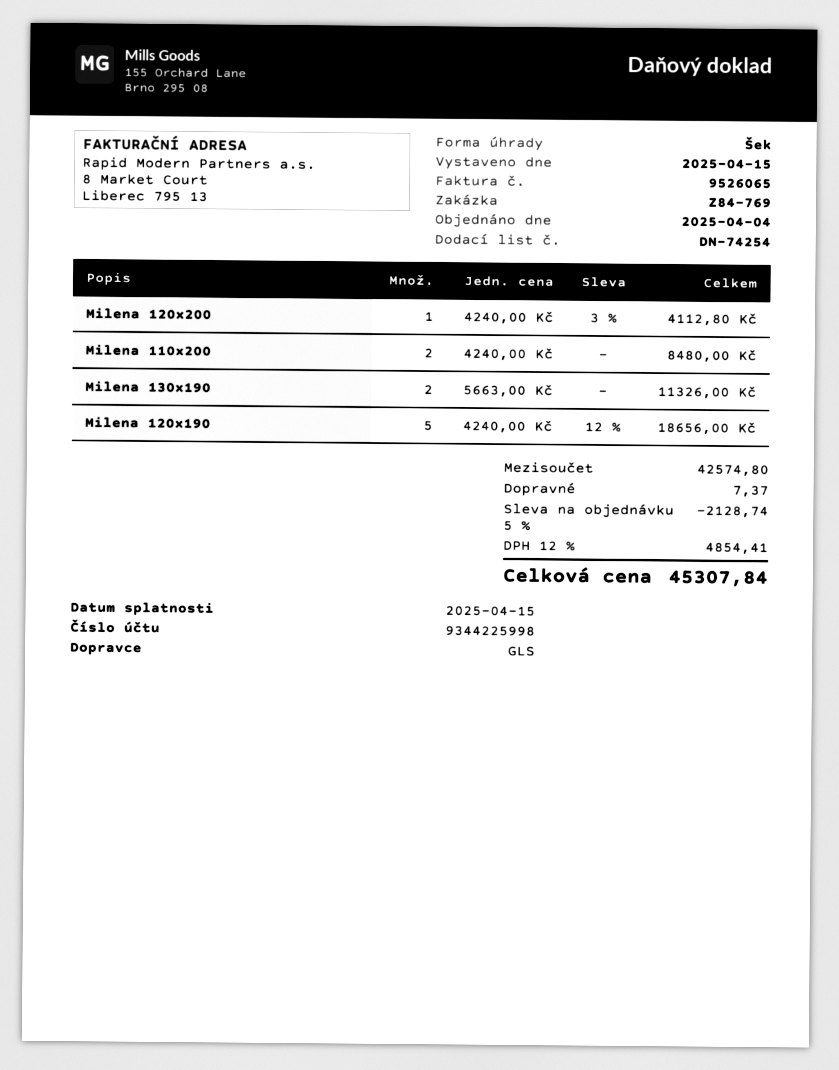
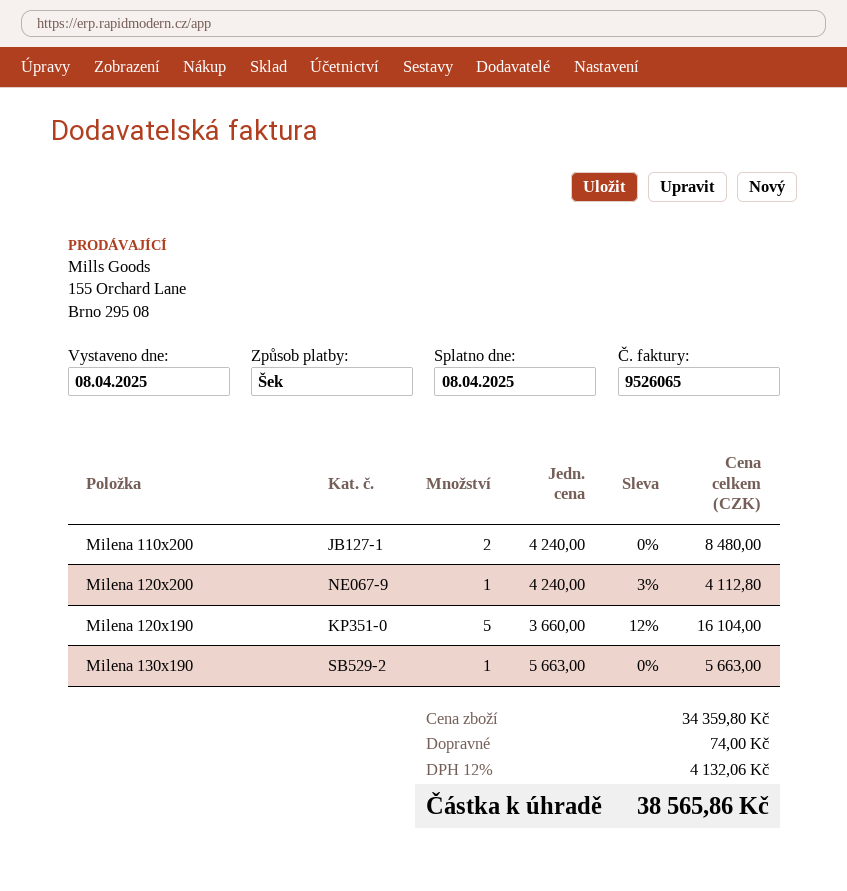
invoice date: 2025-04-15 -> 2025-04-08
due date: 2025-04-15 -> 2025-04-08
Milena 130x190: 2 x 5663.00 = 11326.00 -> 1 x 5663.00 = 5663.00
Milena 120x190: 5 x 4240.00 - 12% = 18656.00 -> 5 x 3660.00 - 12% = 16104.00
subtotal: 42574.80 -> 34359.80
discount: 5% = 2128.74 -> none
shipping: 7.37 -> 74.00
tax: 12% = 4854.41 -> 12% = 4132.06
total: 45307.84 -> 38565.86

